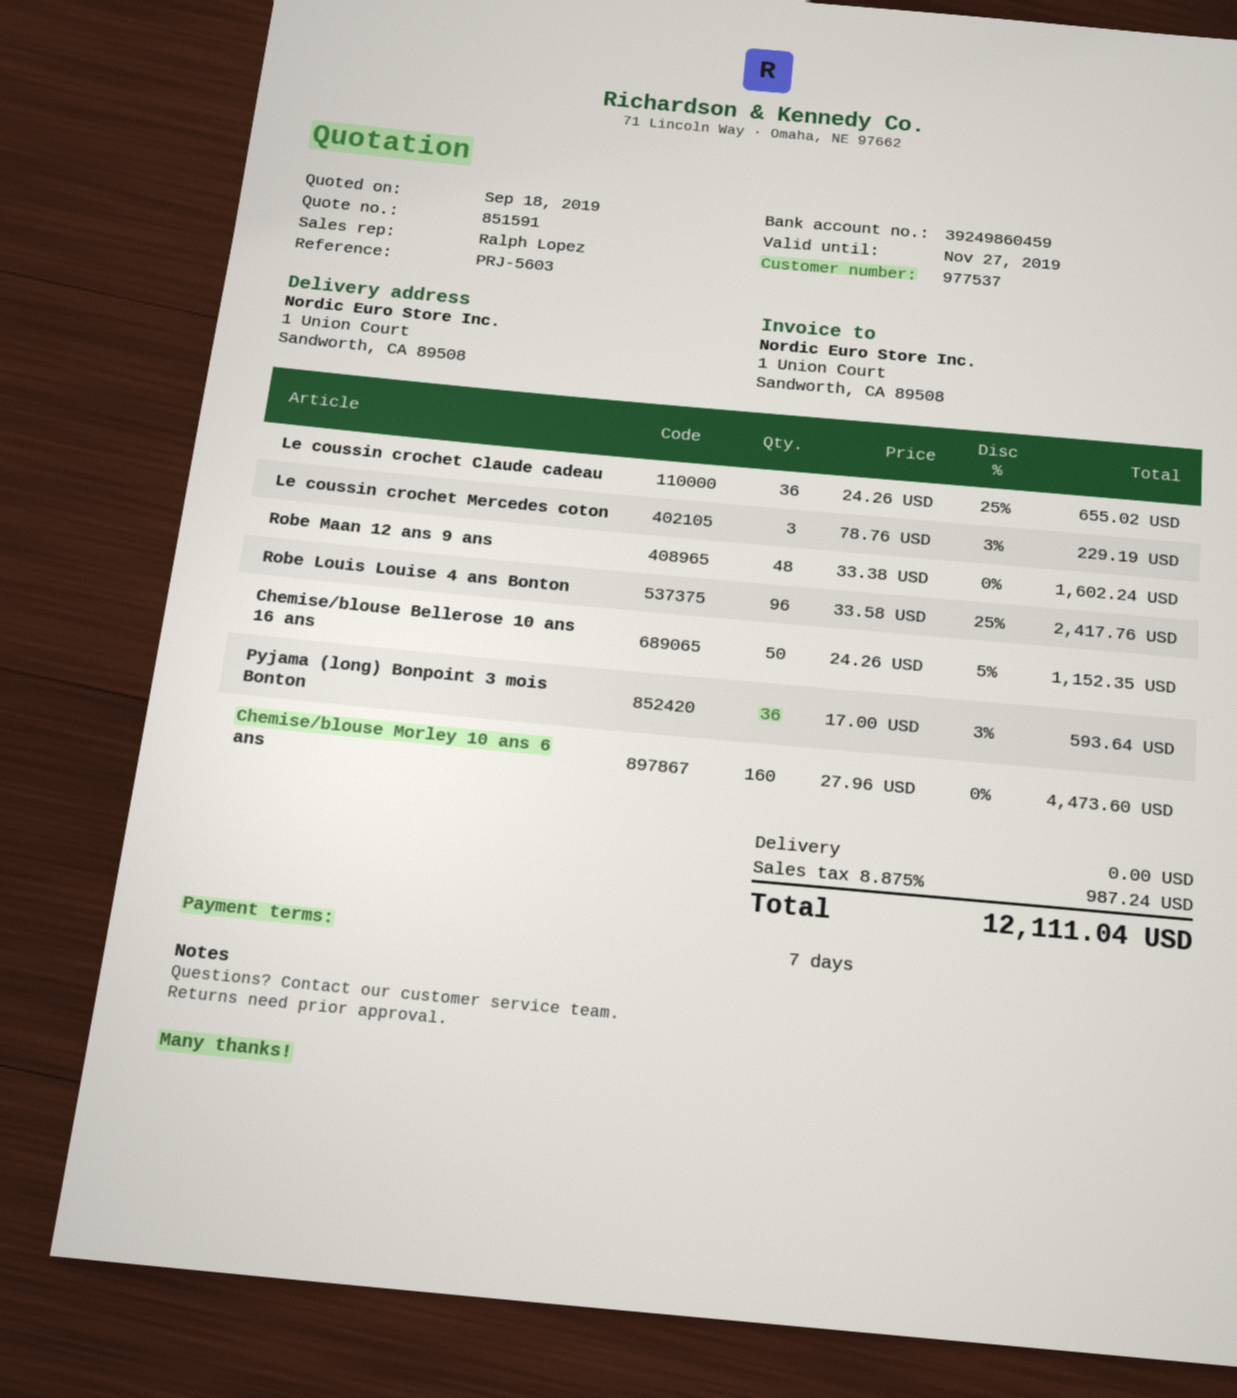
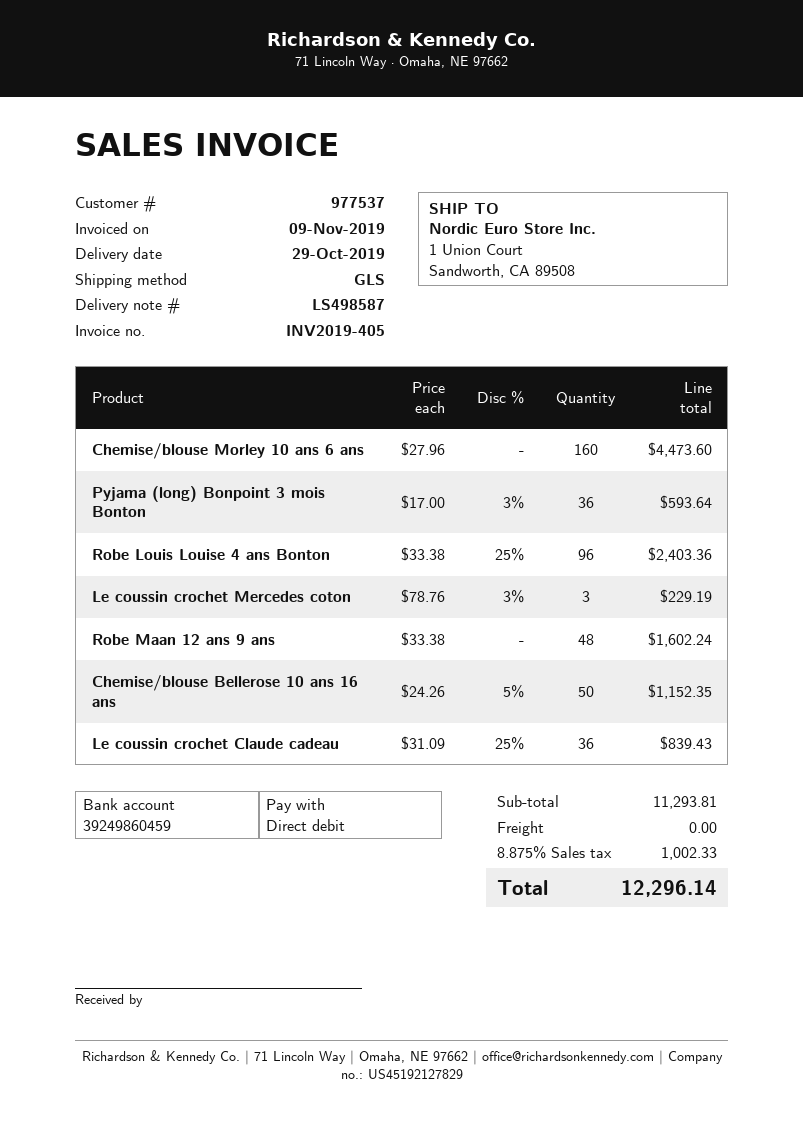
Le coussin crochet Claude cadeau: 36 x 24.26 - 25% = 655.02 -> 36 x 31.09 - 25% = 839.43
Robe Louis Louise 4 ans Bonton: 96 x 33.58 - 25% = 2417.76 -> 96 x 33.38 - 25% = 2403.36
tax: 8.875% = 987.24 -> 8.875% = 1002.33
total: 12111.04 -> 12296.14

